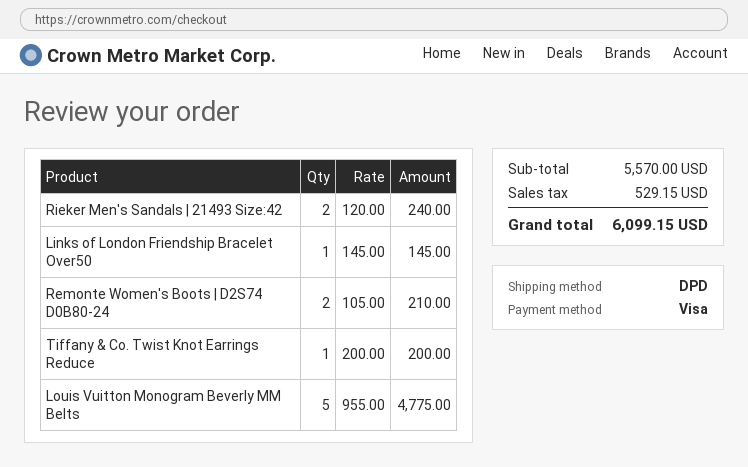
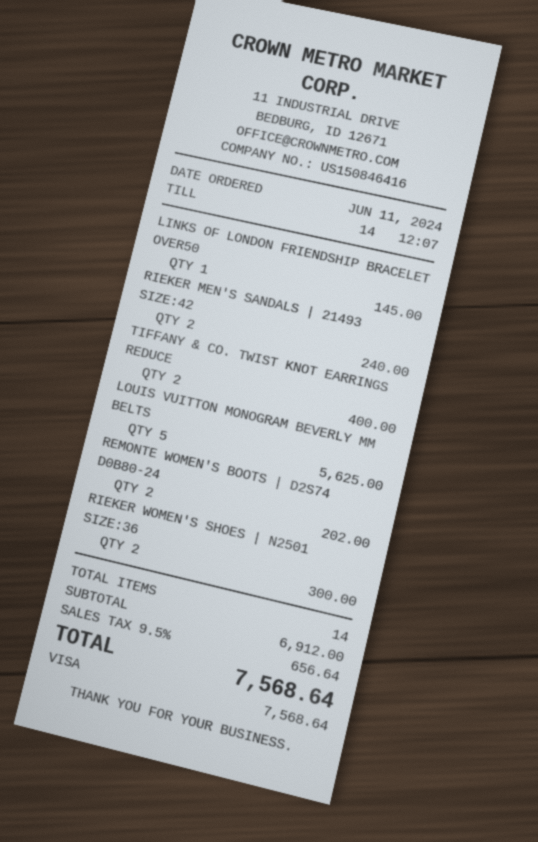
Remonte Women's Boots | D2S74 D0B80-24: 2 for 210.00 -> 2 for 202.00
Tiffany & Co. Twist Knot Earrings Reduce: 1 for 200.00 -> 2 for 400.00
Louis Vuitton Monogram Beverly MM Belts: 5 for 4775.00 -> 5 for 5625.00
RIEKER WOMEN'S SHOES | N2501 SIZE:36: none -> 2 for 300.00
subtotal: 5570.00 -> 6912.00
tax: 529.15 -> 656.64
total: 6099.15 -> 7568.64

